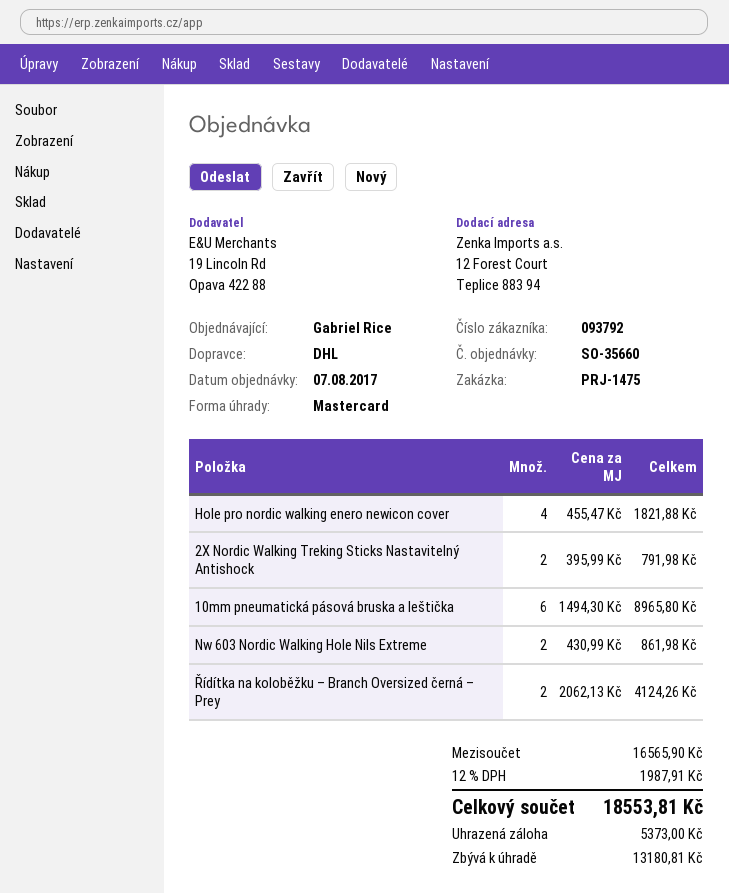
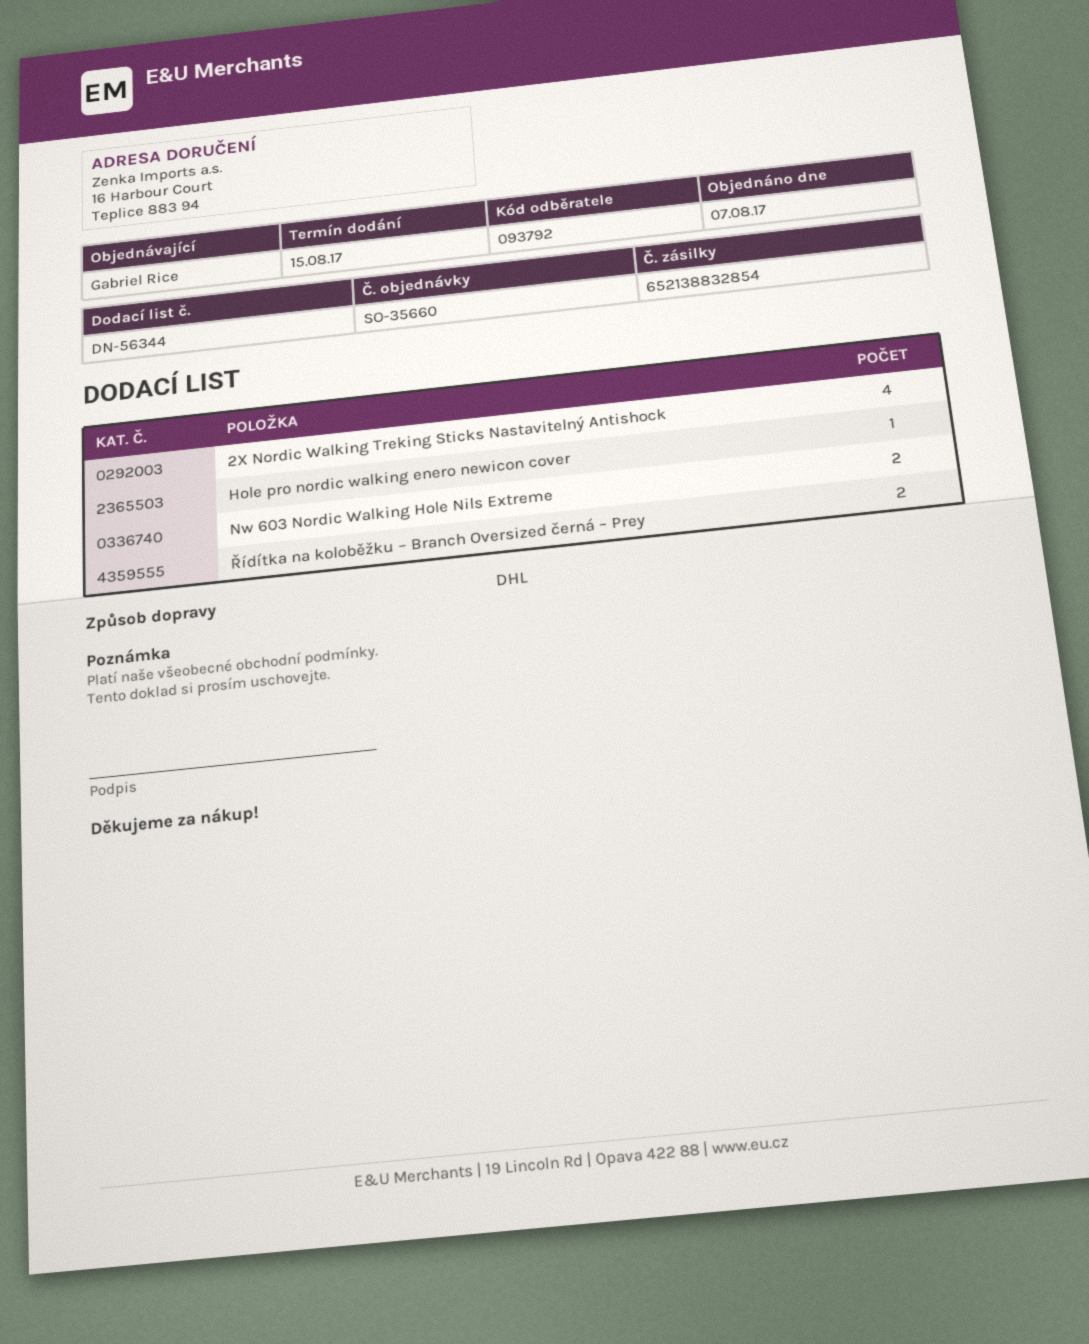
ship to: 12 Forest Court, Teplice 883 94 -> 16 Harbour Court, Teplice 883 94
Hole pro nordic walking enero newicon cover: 4 -> 1
2X Nordic Walking Treking Sticks Nastavitelný Antishock: 2 -> 4
10mm pneumatická pásová bruska a leštička: 6 -> none

